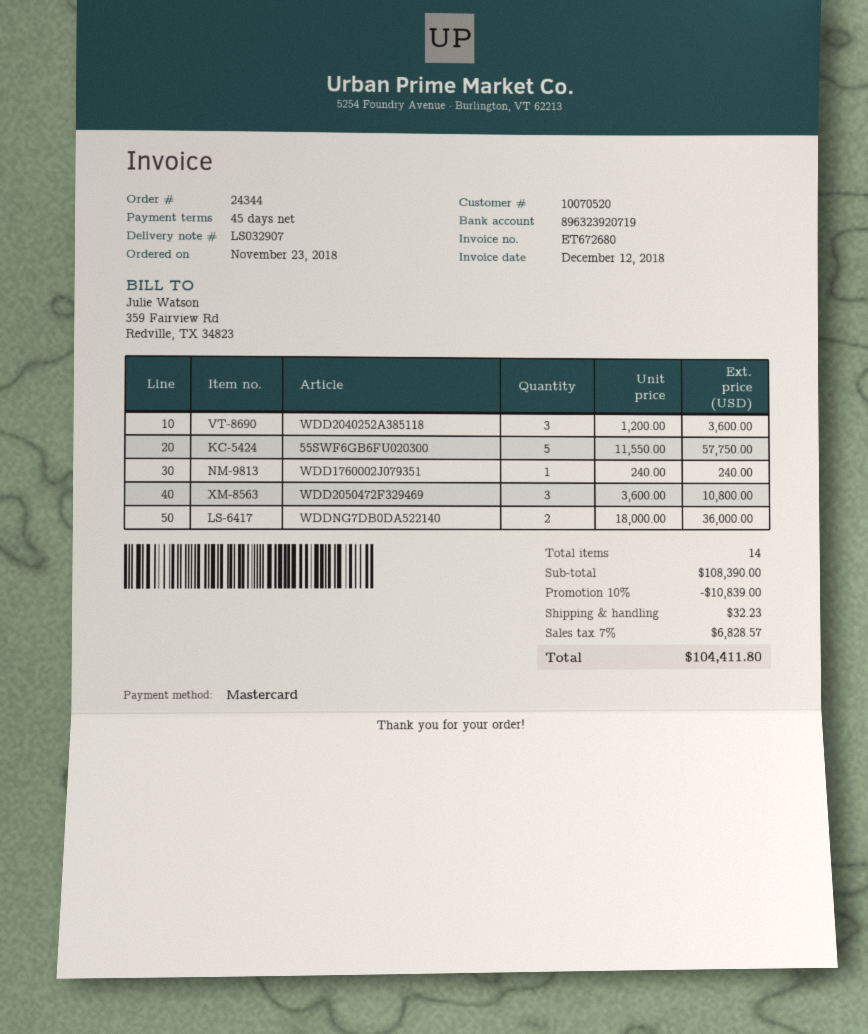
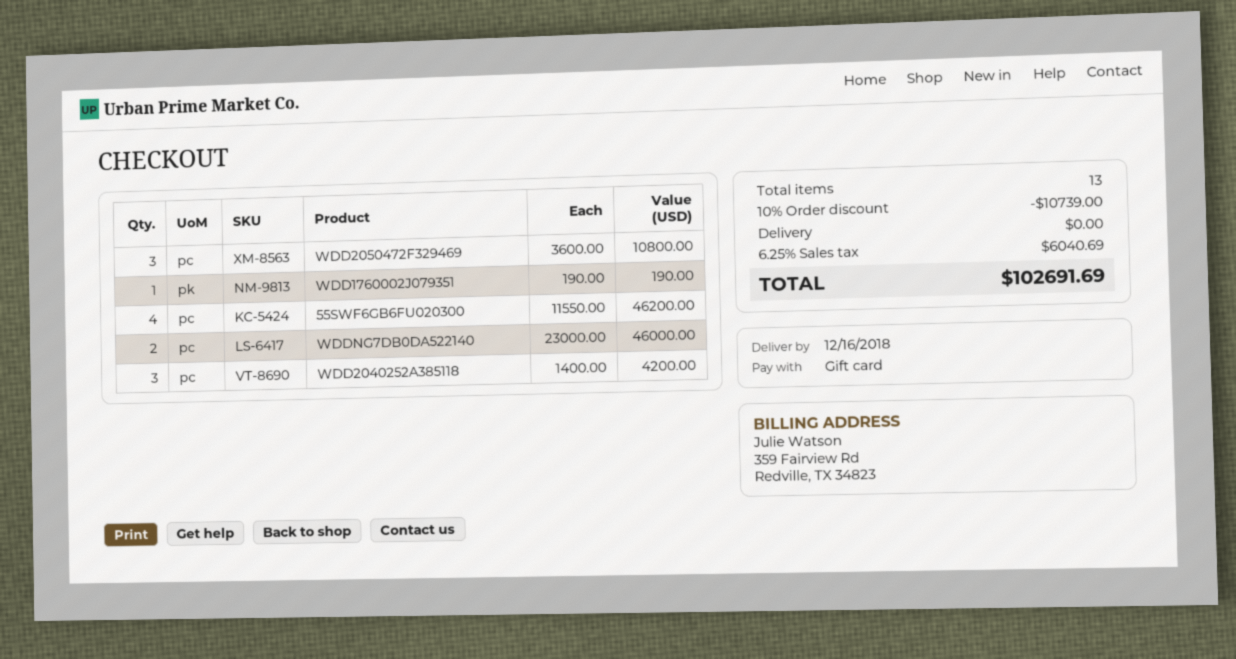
payment method: Mastercard -> gift card
WDD2040252A385118: 3 x 1200.00 = 3600.00 -> 3 x 1400.00 = 4200.00
55SWF6GB6FU020300: 5 x 11550.00 = 57750.00 -> 4 x 11550.00 = 46200.00
WDD1760002J079351: 1 x 240.00 = 240.00 -> 1 x 190.00 = 190.00
WDDNG7DB0DA522140: 2 x 18000.00 = 36000.00 -> 2 x 23000.00 = 46000.00
total quantity: 14 -> 13
discount: 10% = 10839.00 -> 10% = 10739.00
shipping: 32.23 -> 0.00
tax: 7% = 6828.57 -> 6.25% = 6040.69
total: 104411.80 -> 102691.69

